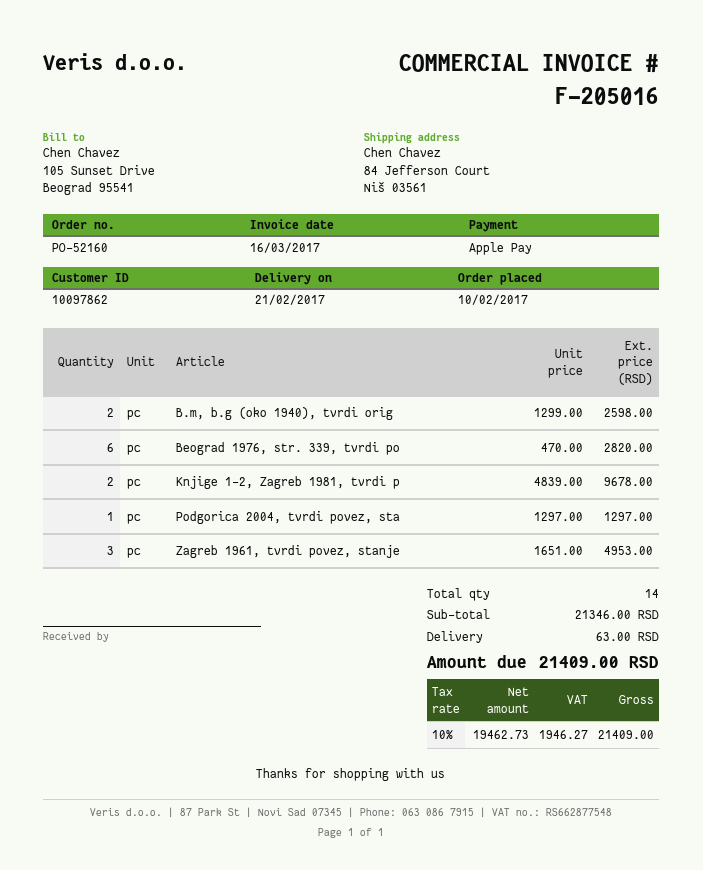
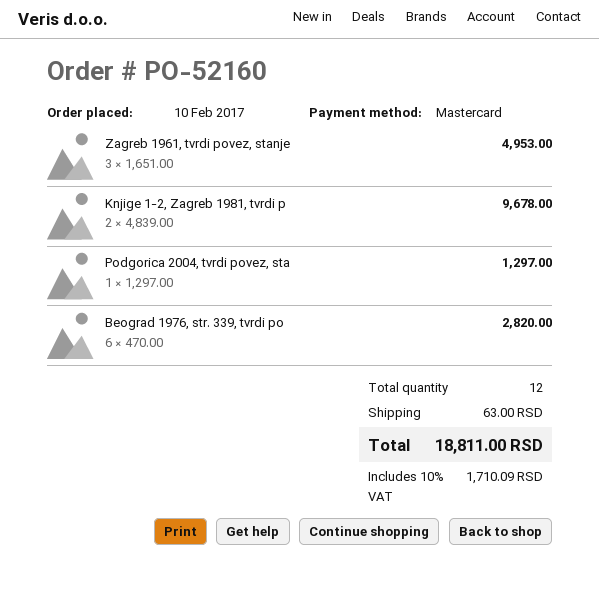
payment method: Apple Pay -> Mastercard
B.m, b.g (oko 1940), tvrdi orig: 2 x 1299.00 = 2598.00 -> none
total quantity: 14 -> 12
tax: 10% = 1946.27 -> 10% = 1710.09
total: 21409.00 -> 18811.00

